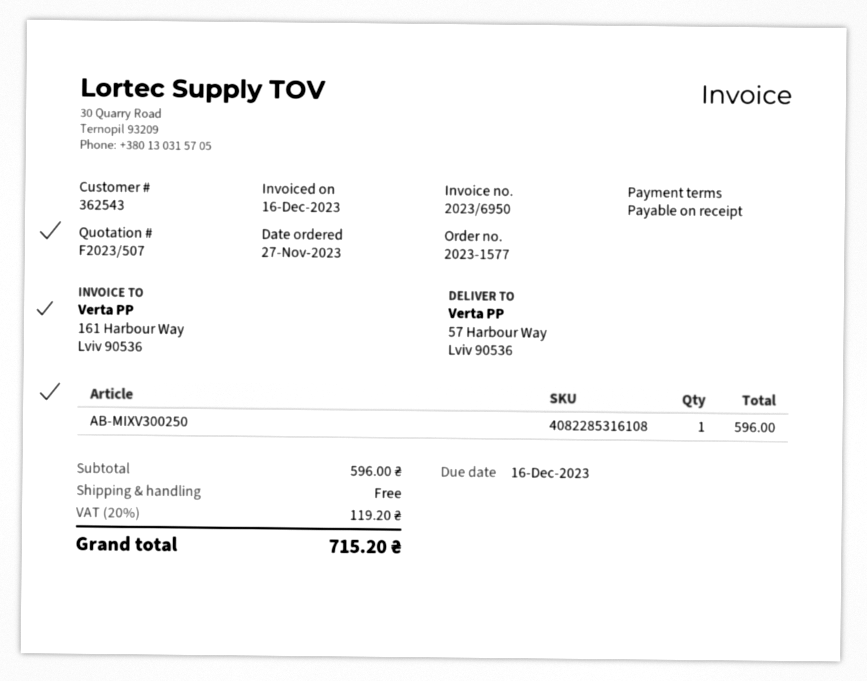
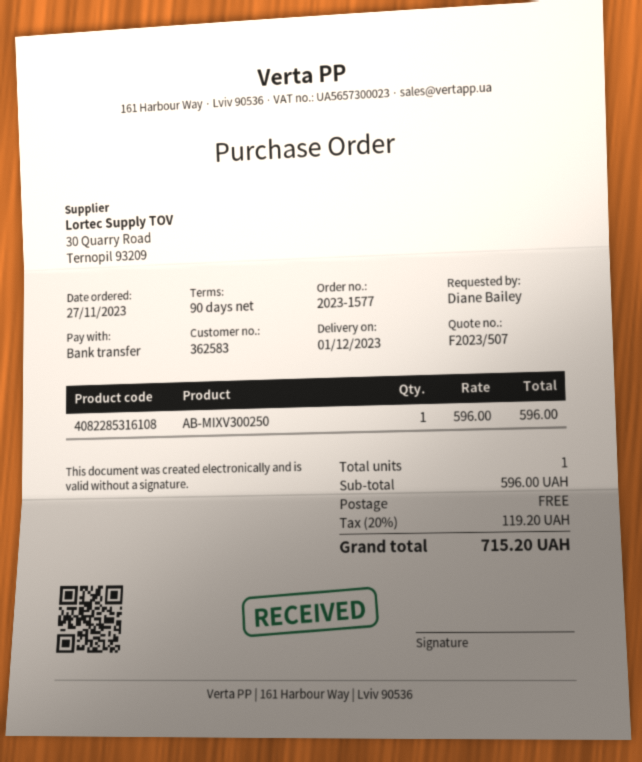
payment terms: on receipt -> 90 days
customer number: 362543 -> 362583

